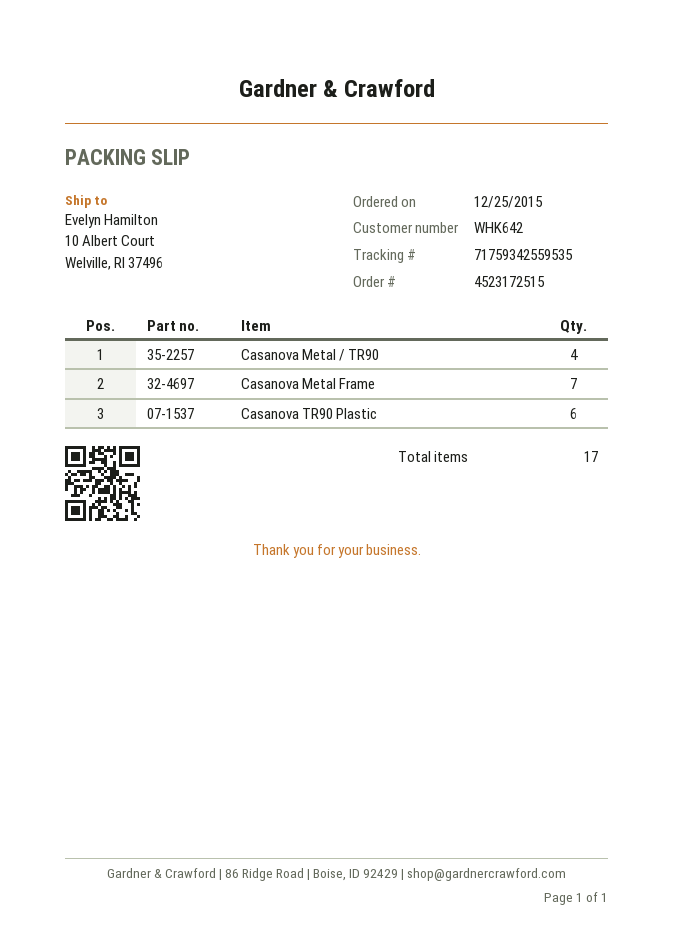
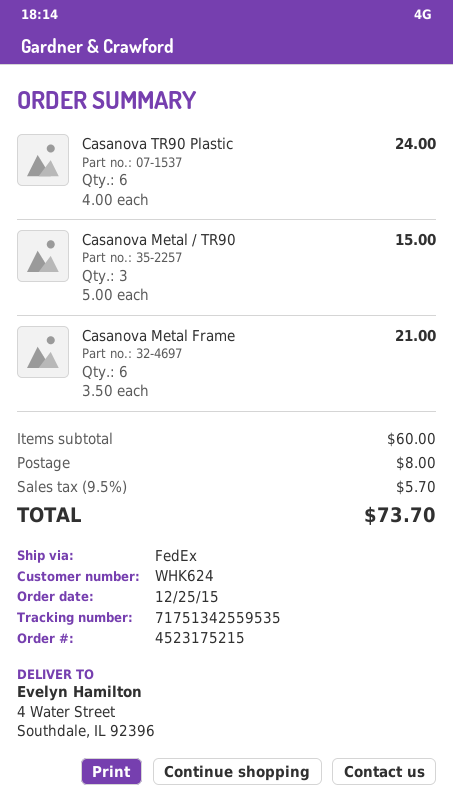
order number: 4523172515 -> 4523175215
customer number: WHK642 -> WHK624
tracking number: 71759342559535 -> 71751342559535
ship to: 10 Albert Court, Welville, RI 37496 -> 4 Water Street, Southdale, IL 92396
Casanova Metal / TR90: 4 -> 3
Casanova Metal Frame: 7 -> 6

